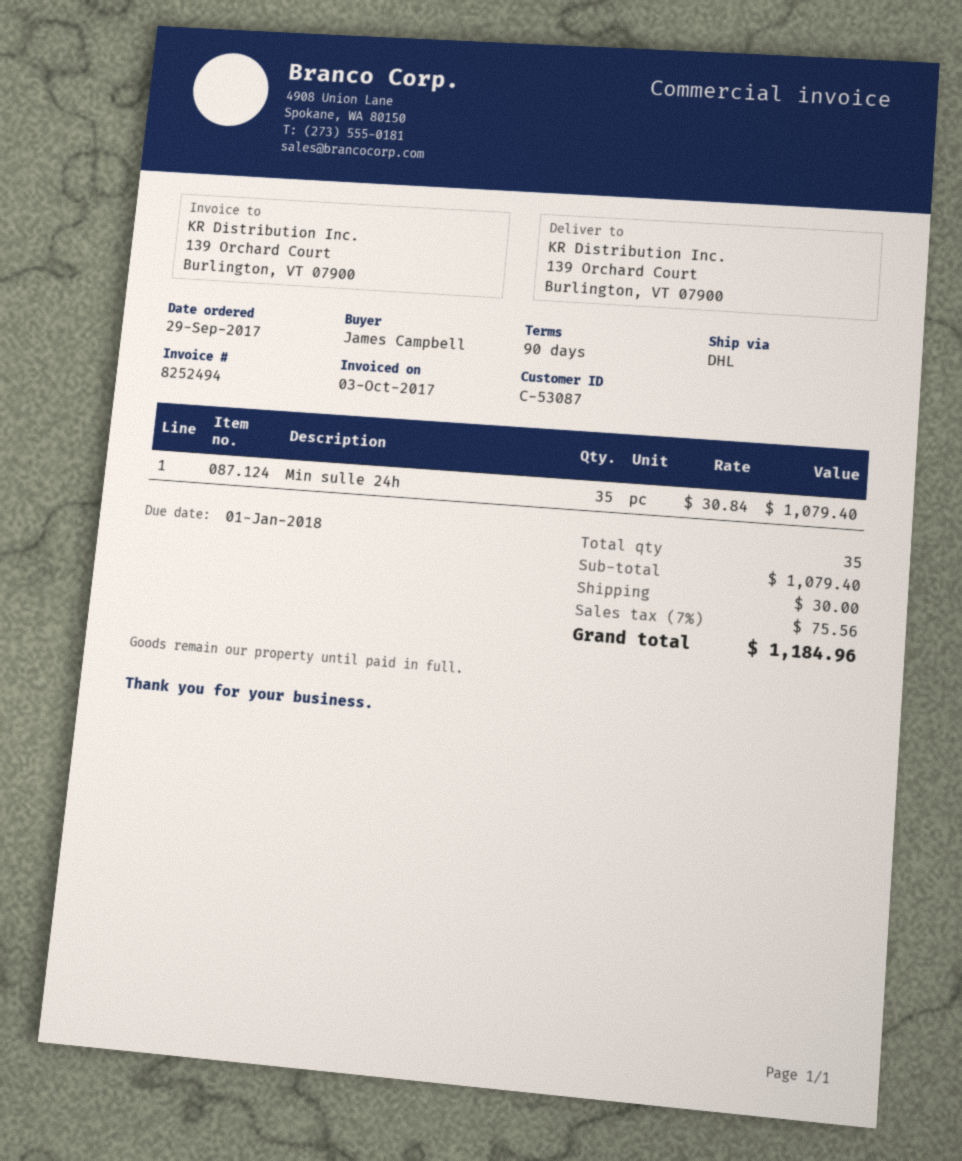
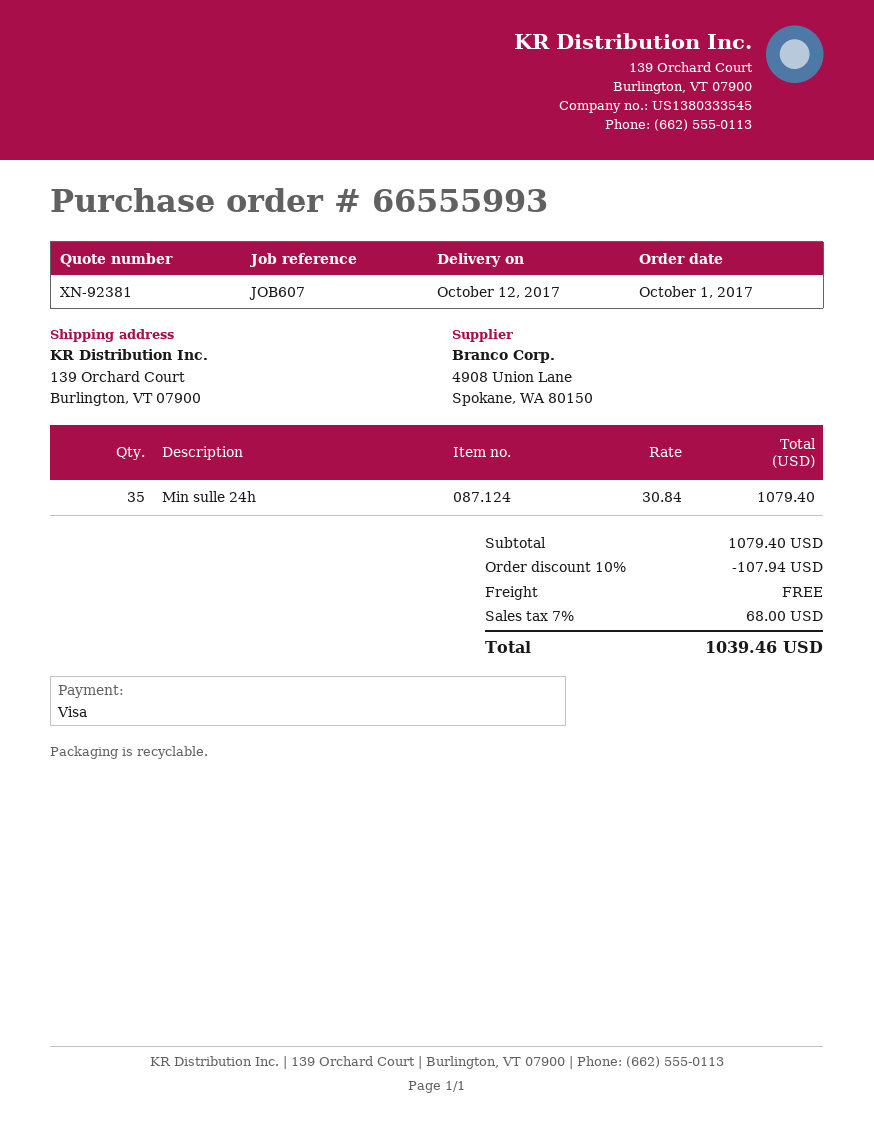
order date: 2017-09-29 -> 2017-10-01
discount: none -> 10% = 107.94
shipping: 30.00 -> 0.00
tax: 7% = 75.56 -> 7% = 68.00
total: 1184.96 -> 1039.46

